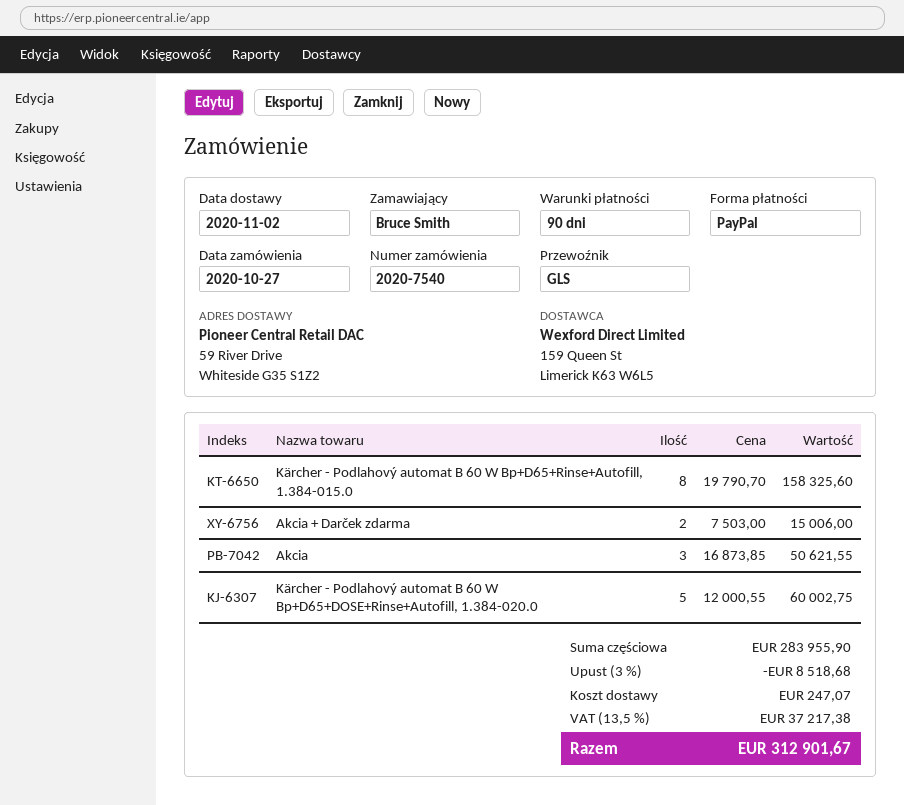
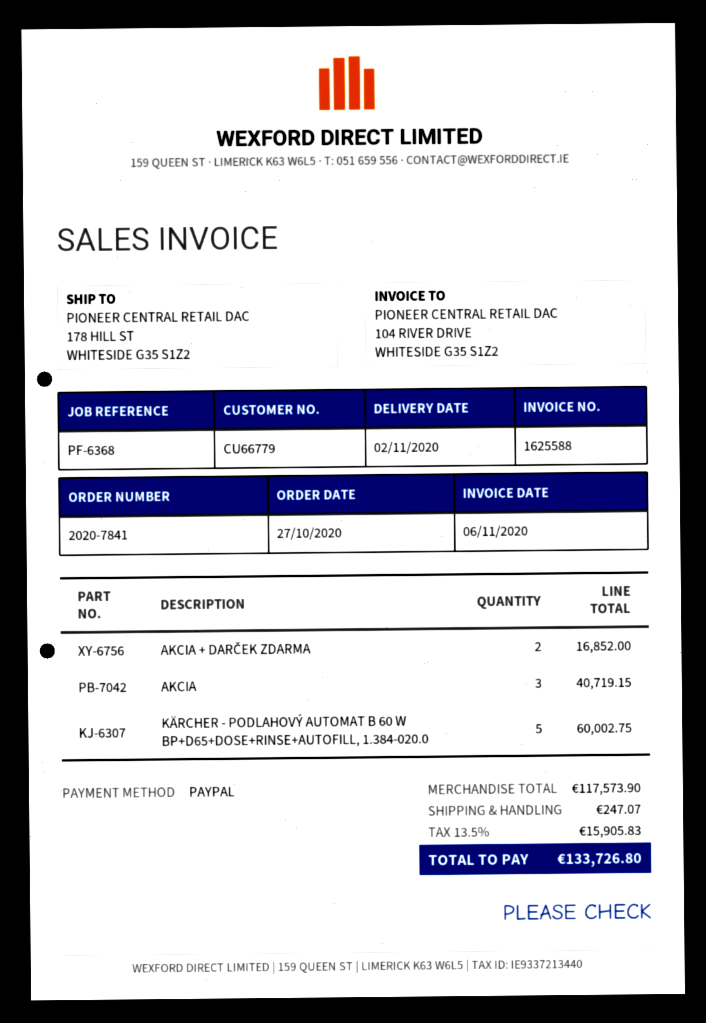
order number: 2020-7540 -> 2020-7841
ship to: 59 River Drive, Whiteside G35 S1Z2 -> 178 HILL ST, WHITESIDE G35 S1Z2
Kärcher - Podlahový automat B 60 W Bp+D65+Rinse+Autofill, 1.384-015.0: 8 for 158325.60 -> none
Akcia + Darček zdarma: 2 for 15006.00 -> 2 for 16852.00
Akcia: 3 for 50621.55 -> 3 for 40719.15
subtotal: 283955.90 -> 117573.90
discount: 3% = 8518.68 -> none
tax: 13.5% = 37217.38 -> 13.5% = 15905.83
total: 312901.67 -> 133726.80

